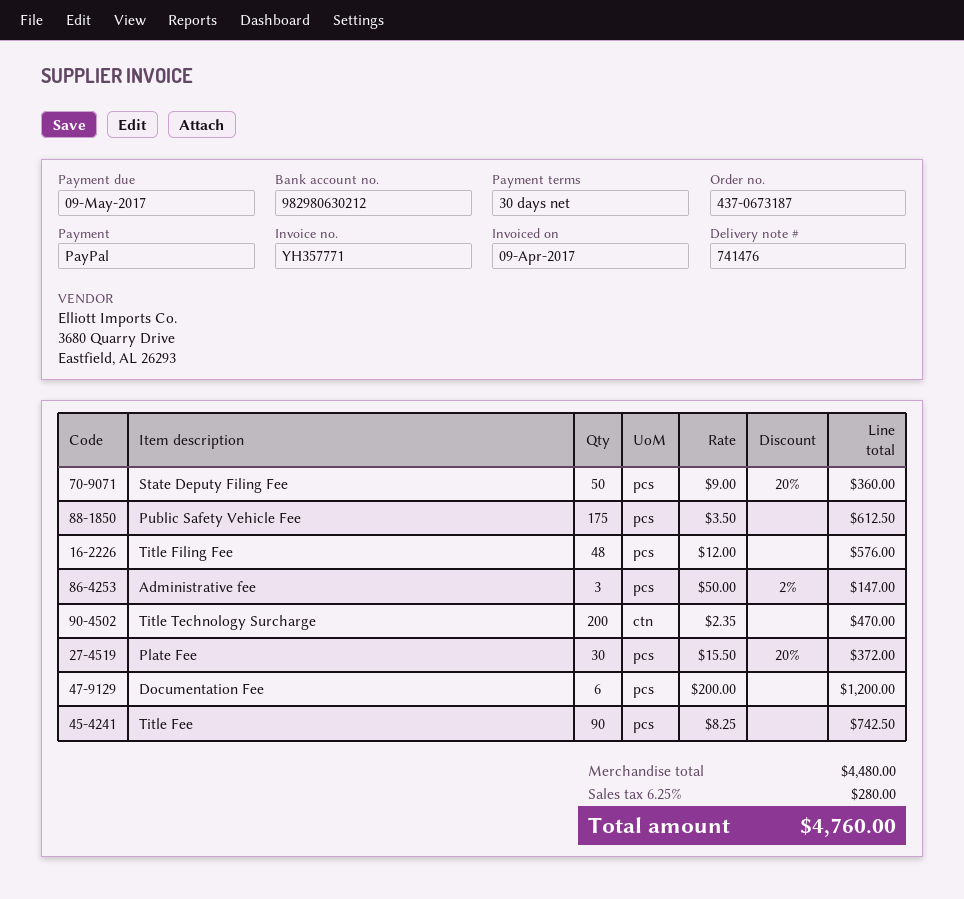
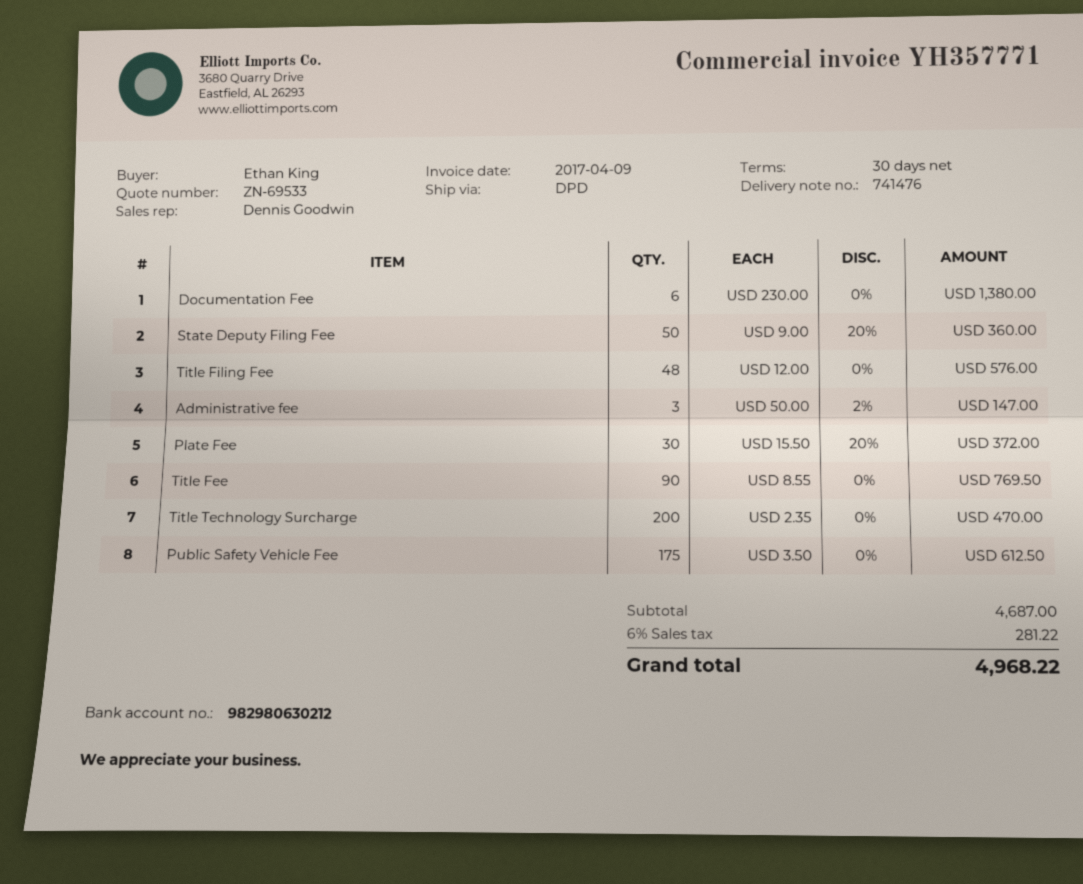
Documentation Fee: 6 x 200.00 = 1200.00 -> 6 x 230.00 = 1380.00
Title Fee: 90 x 8.25 = 742.50 -> 90 x 8.55 = 769.50
subtotal: 4480.00 -> 4687.00
tax: 6.25% = 280.00 -> 6% = 281.22
total: 4760.00 -> 4968.22

